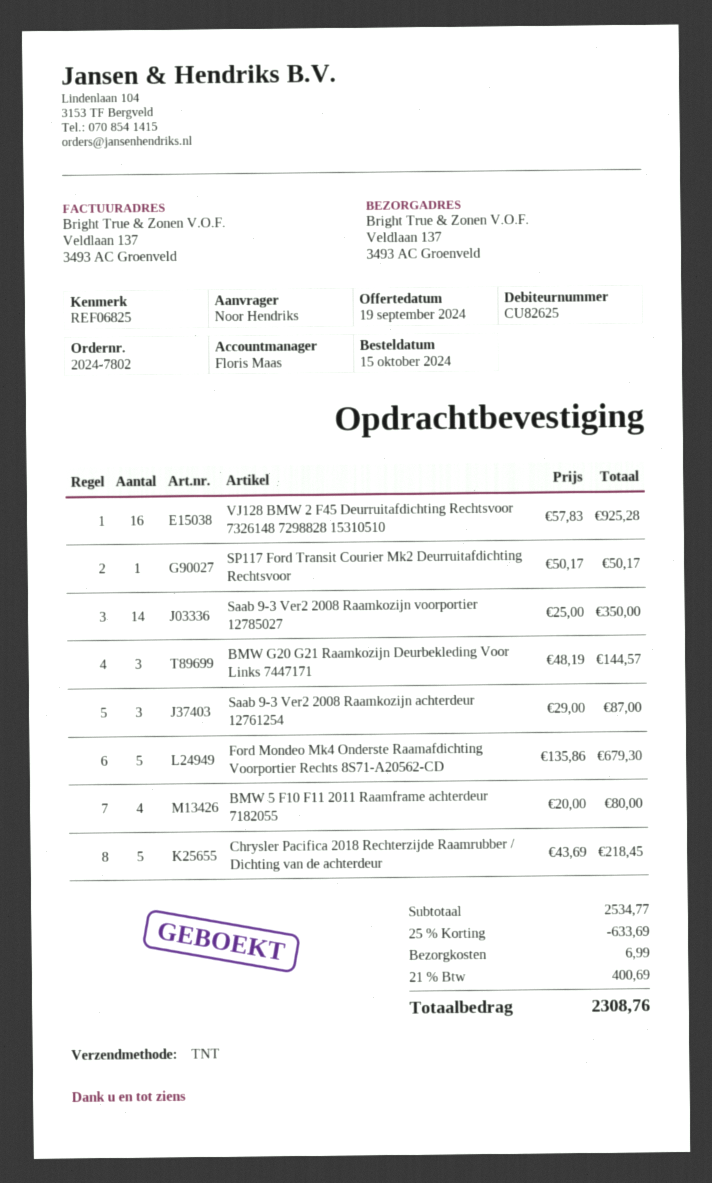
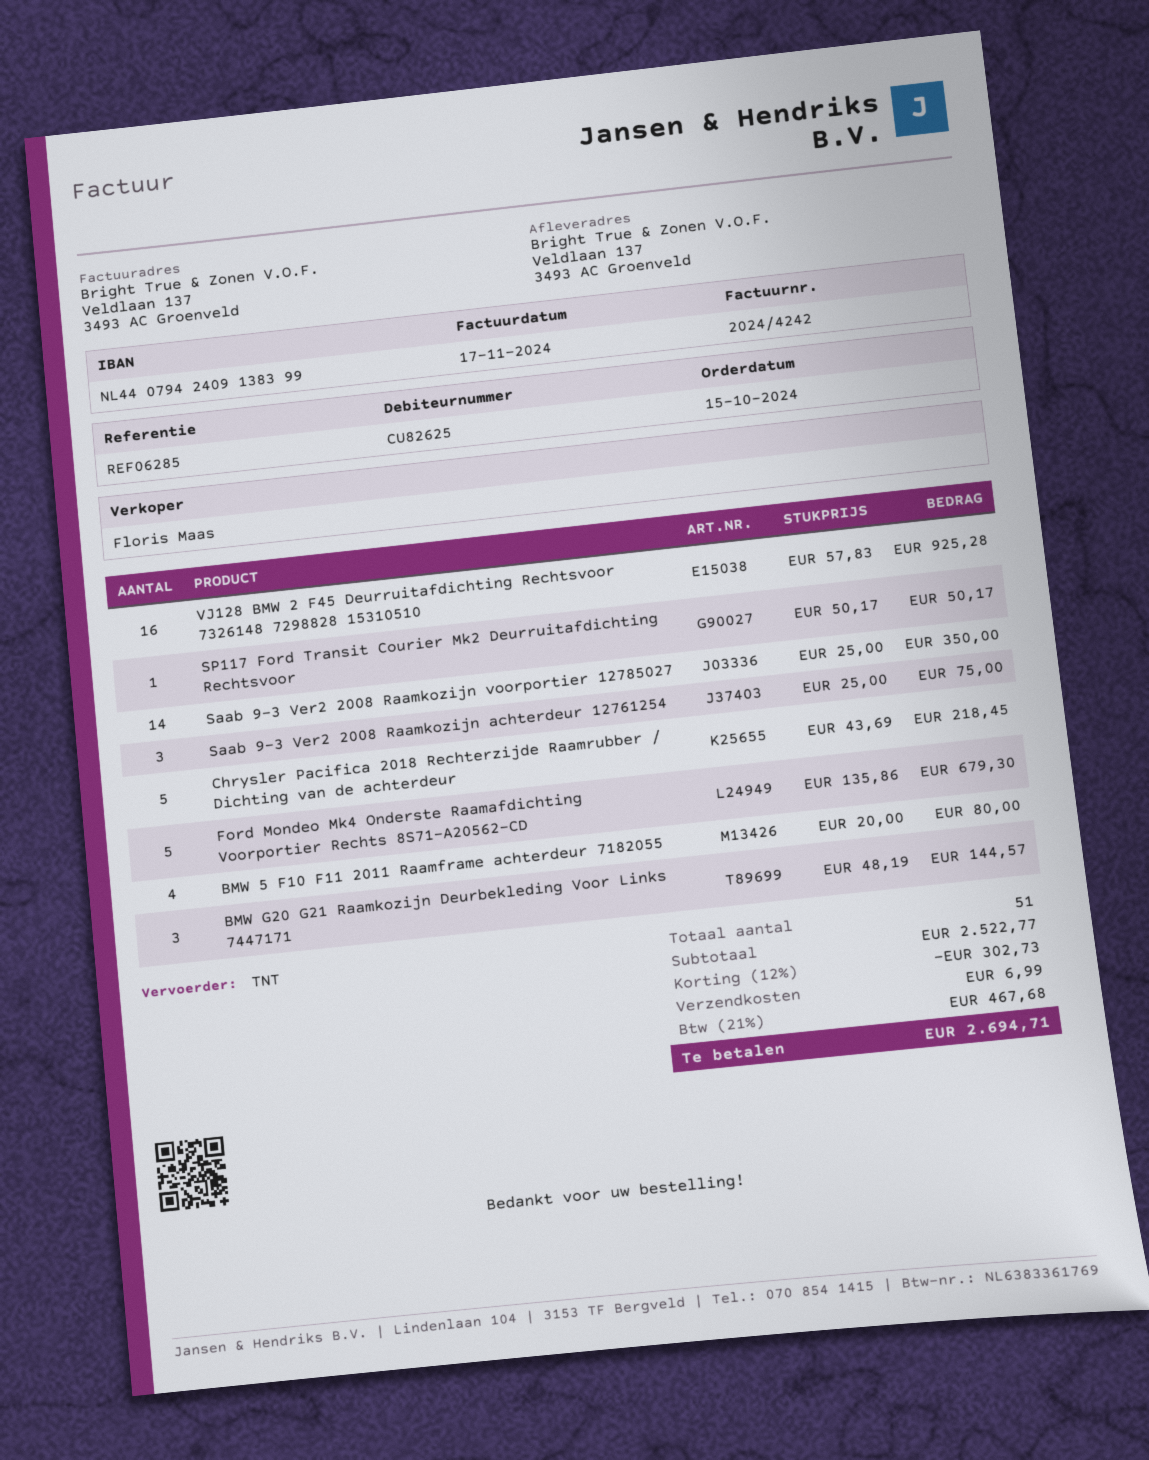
reference: REF06825 -> REF06285
Saab 9-3 Ver2 2008 Raamkozijn achterdeur 12761254: 3 x 29.00 = 87.00 -> 3 x 25.00 = 75.00
subtotal: 2534.77 -> 2522.77
discount: 25% = 633.69 -> 12% = 302.73
tax: 21% = 400.69 -> 21% = 467.68
total: 2308.76 -> 2694.71

